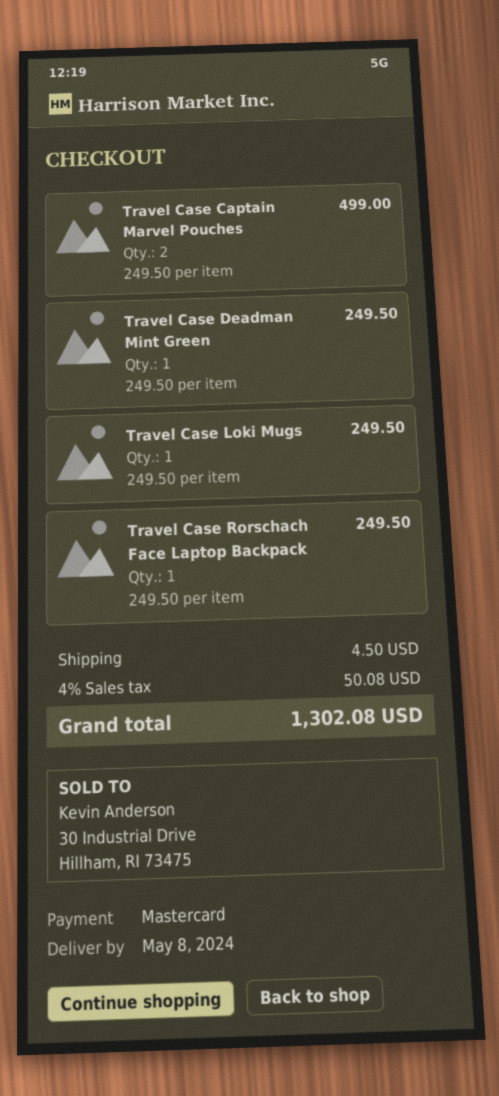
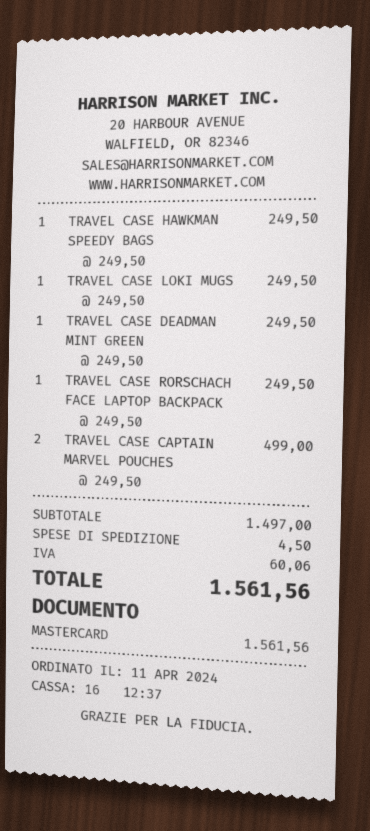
TRAVEL CASE HAWKMAN SPEEDY BAGS: none -> 1 x 249.50 = 249.50
tax: 50.08 -> 60.06
total: 1302.08 -> 1561.56

